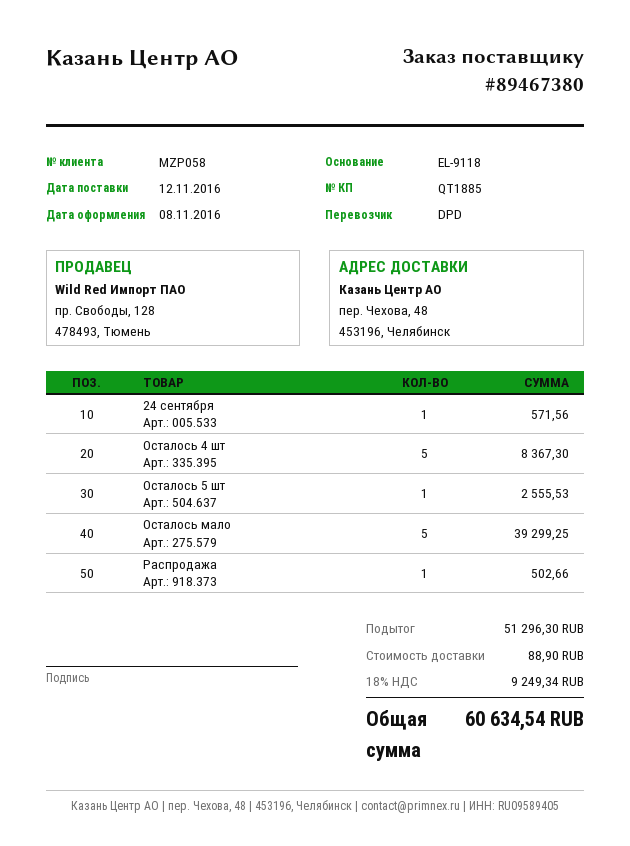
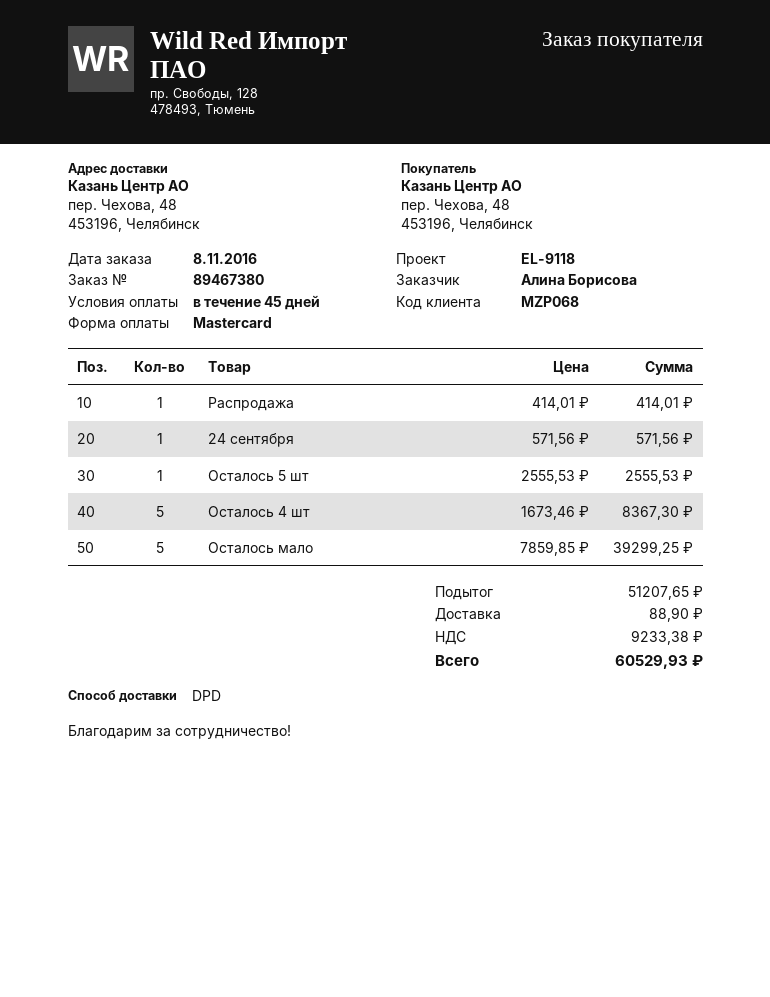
customer number: MZP058 -> MZP068
Распродажа: 1 for 502.66 -> 1 for 414.01
subtotal: 51296.30 -> 51207.65
tax: 9249.34 -> 9233.38
total: 60634.54 -> 60529.93

